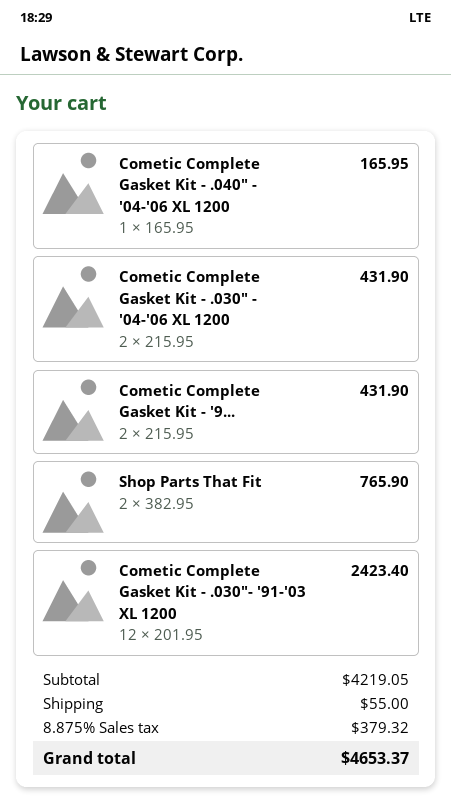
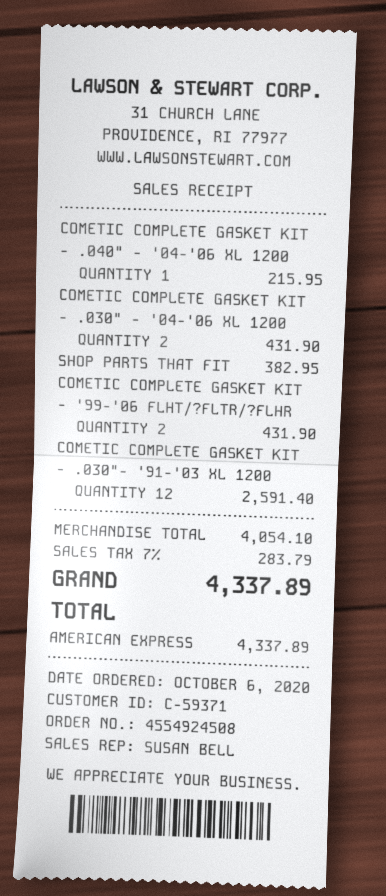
Cometic Complete Gasket Kit - .040" - '04-'06 XL 1200: 1 for 165.95 -> 1 for 215.95
Shop Parts That Fit: 2 for 765.90 -> 1 for 382.95
Cometic Complete Gasket Kit - .030"- '91-'03 XL 1200: 12 for 2423.40 -> 12 for 2591.40
subtotal: 4219.05 -> 4054.10
shipping: 55.00 -> none
tax: 8.875% = 379.32 -> 7% = 283.79
total: 4653.37 -> 4337.89

